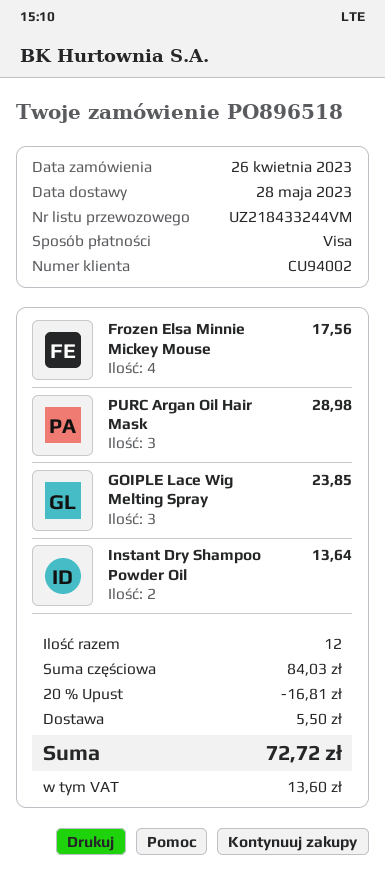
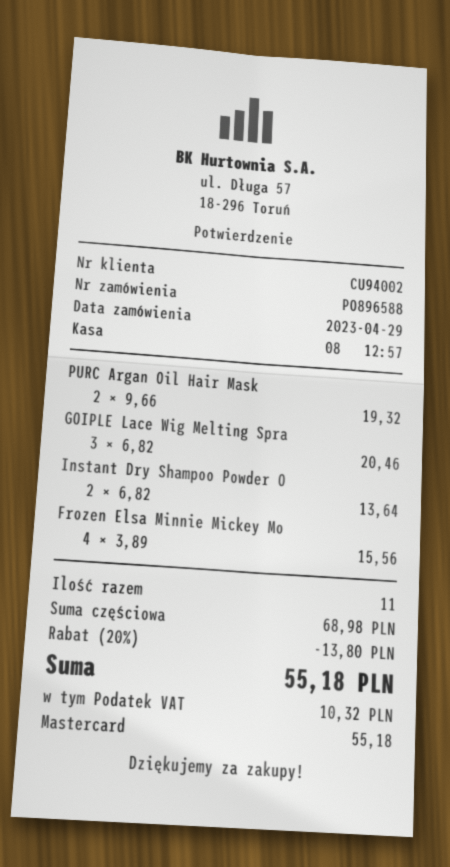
order number: PO896518 -> PO896588
order date: 2023-04-26 -> 2023-04-29
payment method: Visa -> Mastercard
Frozen Elsa Minnie Mickey Mouse: 4 for 17.56 -> 4 for 15.56
PURC Argan Oil Hair Mask: 3 for 28.98 -> 2 for 19.32
GOIPLE Lace Wig Melting Spray: 3 for 23.85 -> 3 for 20.46
total quantity: 12 -> 11
subtotal: 84.03 -> 68.98
discount: 20% = 16.81 -> 20% = 13.80
shipping: 5.50 -> none
tax: 13.60 -> 10.32
total: 72.72 -> 55.18

